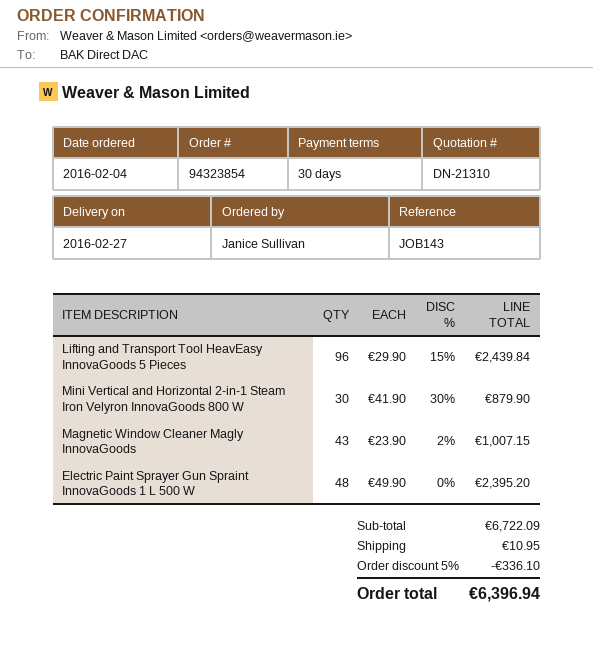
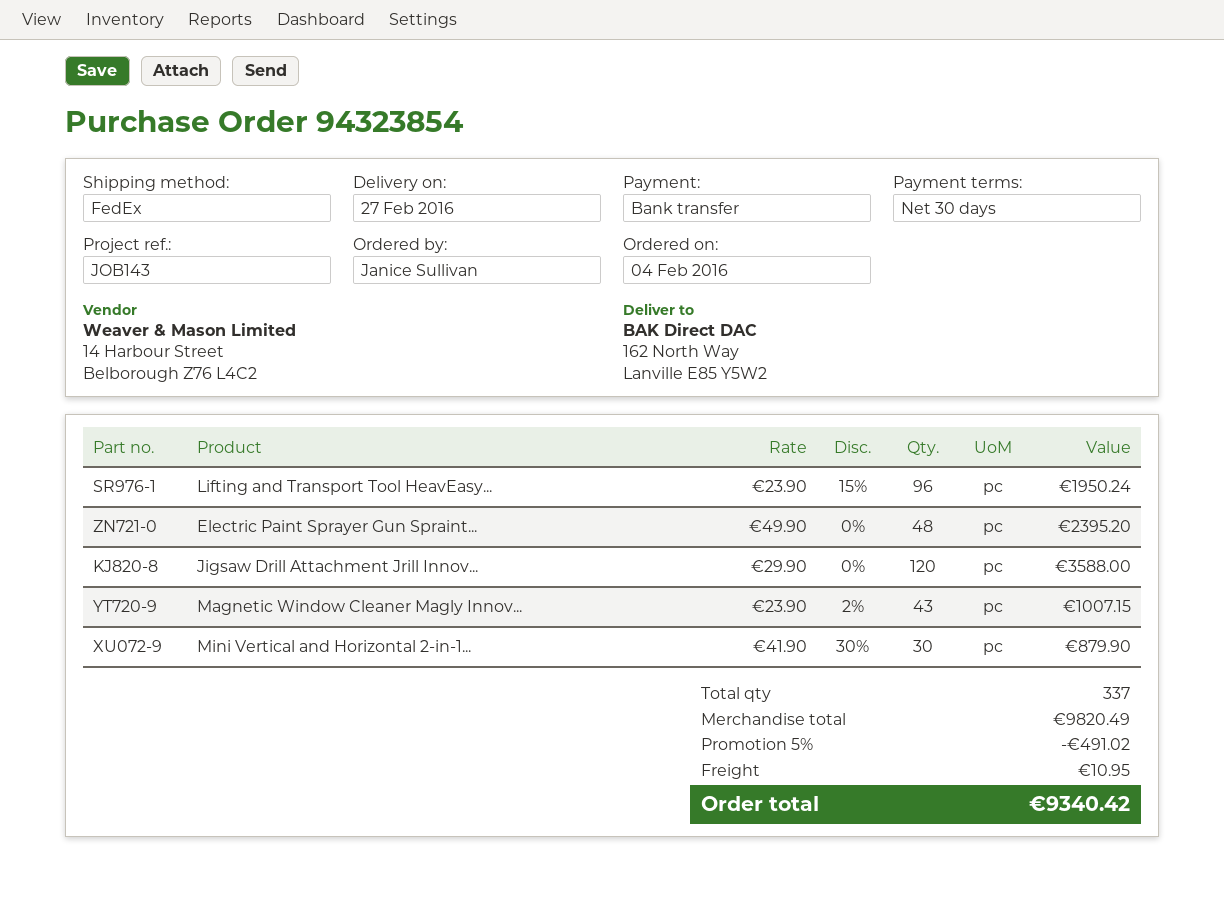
Lifting and Transport Tool HeavEasy InnovaGoods 5 Pieces: 96 x 29.90 - 15% = 2439.84 -> 96 x 23.90 - 15% = 1950.24
Jigsaw Drill Attachment Jrill Innov...: none -> 120 x 29.90 = 3588.00
subtotal: 6722.09 -> 9820.49
discount: 5% = 336.10 -> 5% = 491.02
total: 6396.94 -> 9340.42

